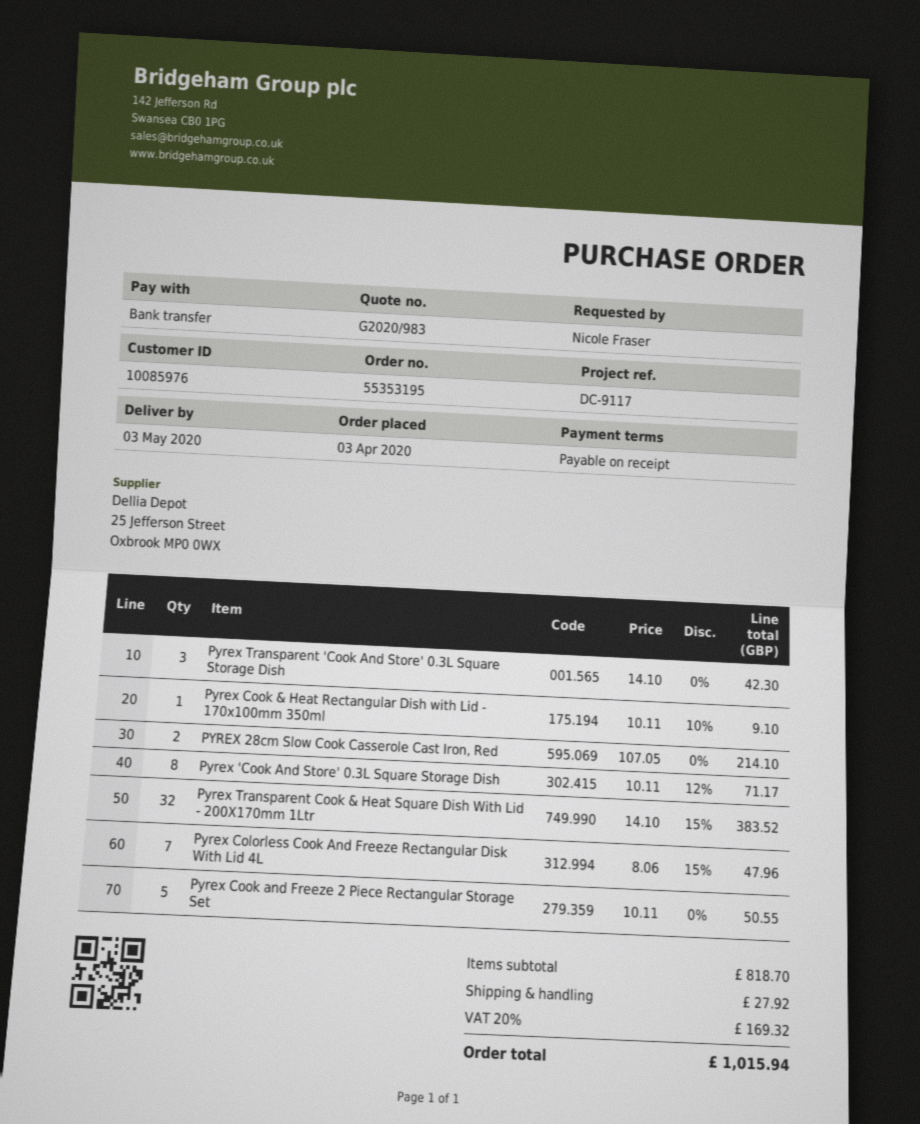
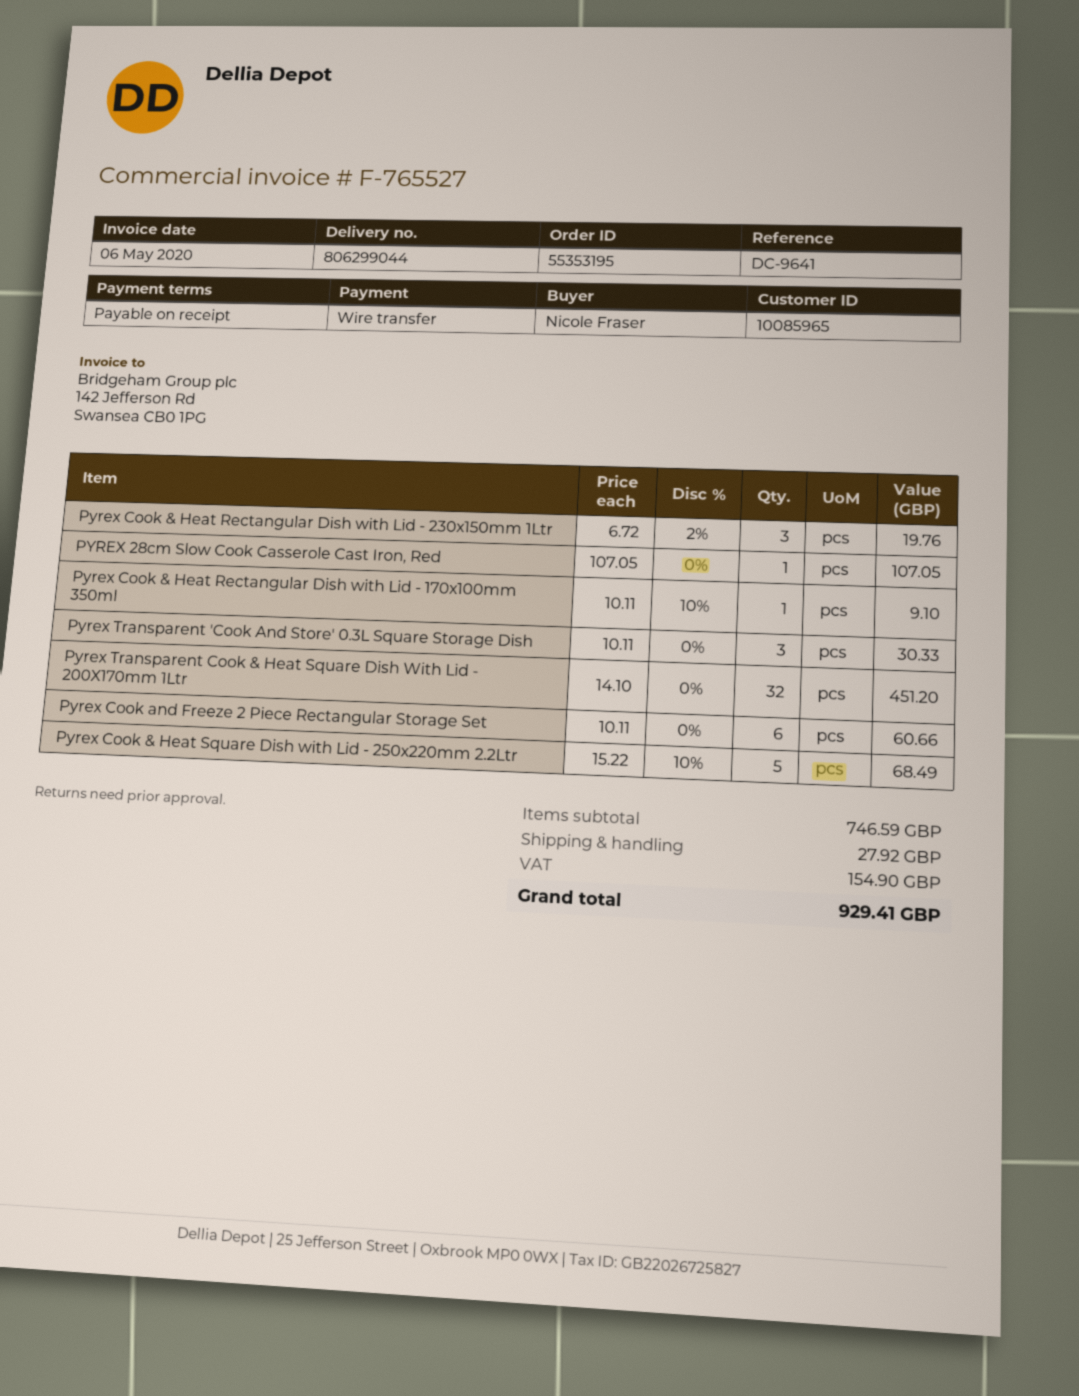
customer number: 10085976 -> 10085965
reference: DC-9117 -> DC-9641
Pyrex Transparent 'Cook And Store' 0.3L Square Storage Dish: 3 x 14.10 = 42.30 -> 3 x 10.11 = 30.33
PYREX 28cm Slow Cook Casserole Cast Iron, Red: 2 x 107.05 = 214.10 -> 1 x 107.05 = 107.05
Pyrex 'Cook And Store' 0.3L Square Storage Dish: 8 x 10.11 - 12% = 71.17 -> none
Pyrex Transparent Cook & Heat Square Dish With Lid - 200X170mm 1Ltr: 32 x 14.10 - 15% = 383.52 -> 32 x 14.10 = 451.20
Pyrex Colorless Cook And Freeze Rectangular Disk With Lid 4L: 7 x 8.06 - 15% = 47.96 -> none
Pyrex Cook and Freeze 2 Piece Rectangular Storage Set: 5 x 10.11 = 50.55 -> 6 x 10.11 = 60.66
Pyrex Cook & Heat Rectangular Dish with Lid - 230x150mm 1Ltr: none -> 3 x 6.72 - 2% = 19.76
Pyrex Cook & Heat Square Dish with Lid - 250x220mm 2.2Ltr: none -> 5 x 15.22 - 10% = 68.49
subtotal: 818.70 -> 746.59
tax: 169.32 -> 154.90
total: 1015.94 -> 929.41

